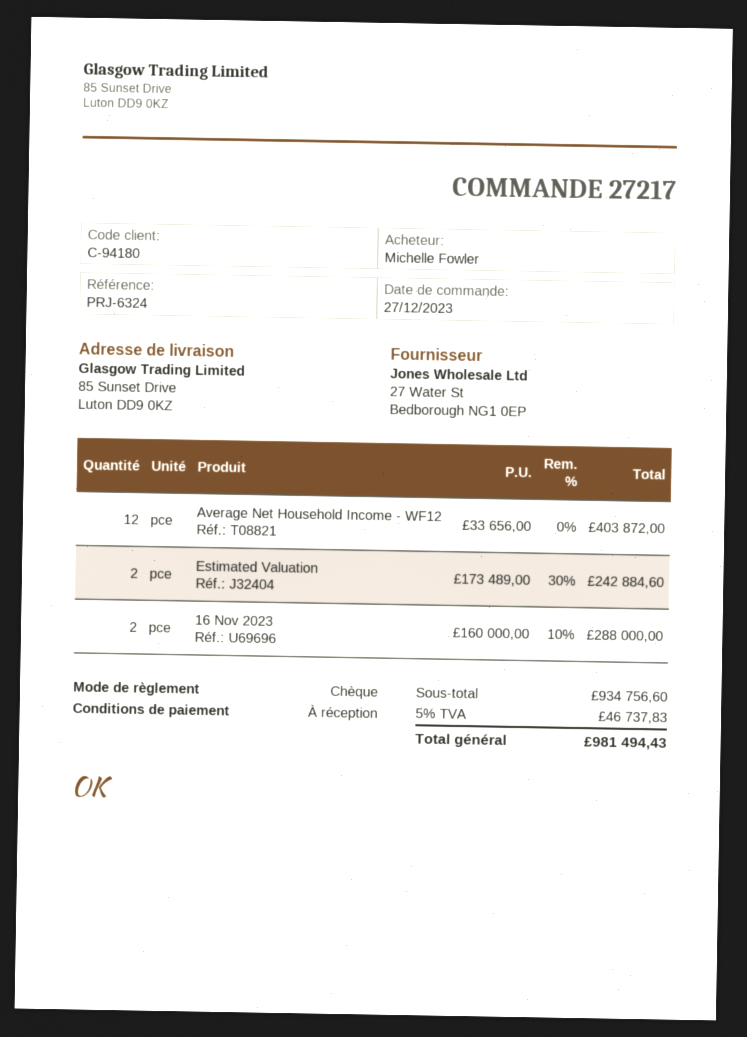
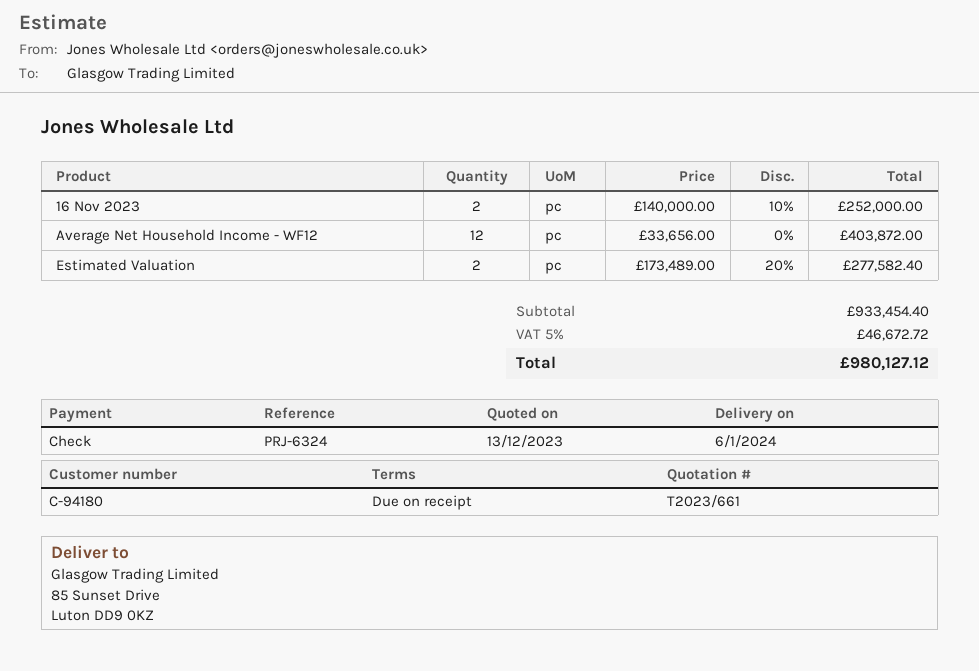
Estimated Valuation: 2 x 173489.00 - 30% = 242884.60 -> 2 x 173489.00 - 20% = 277582.40
16 Nov 2023: 2 x 160000.00 - 10% = 288000.00 -> 2 x 140000.00 - 10% = 252000.00
subtotal: 934756.60 -> 933454.40
tax: 5% = 46737.83 -> 5% = 46672.72
total: 981494.43 -> 980127.12

